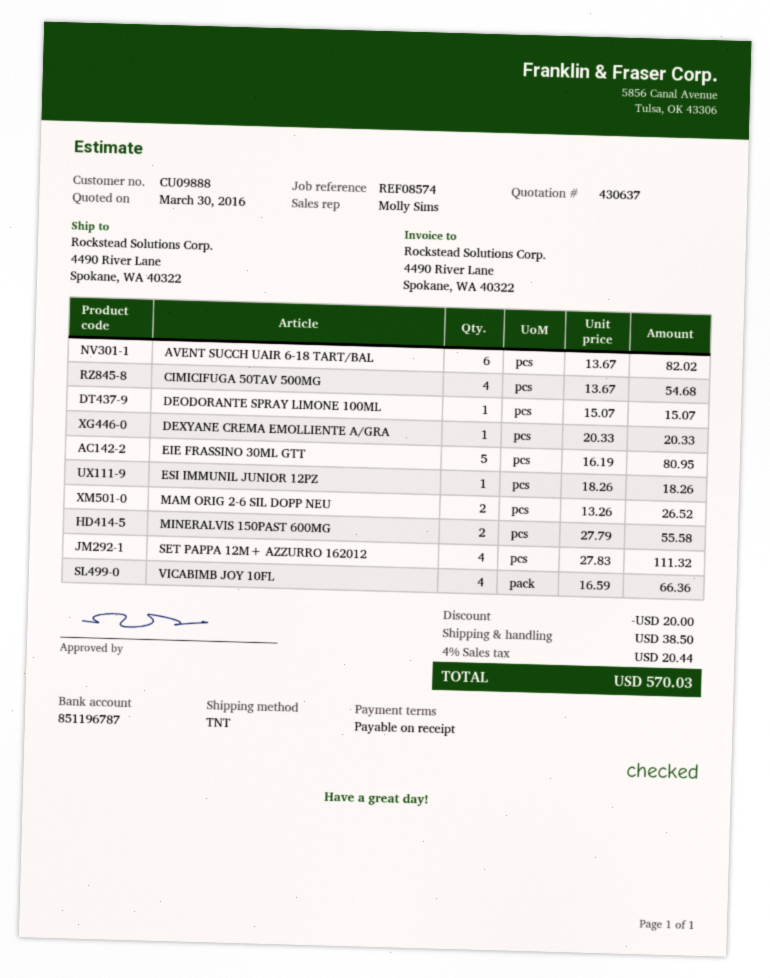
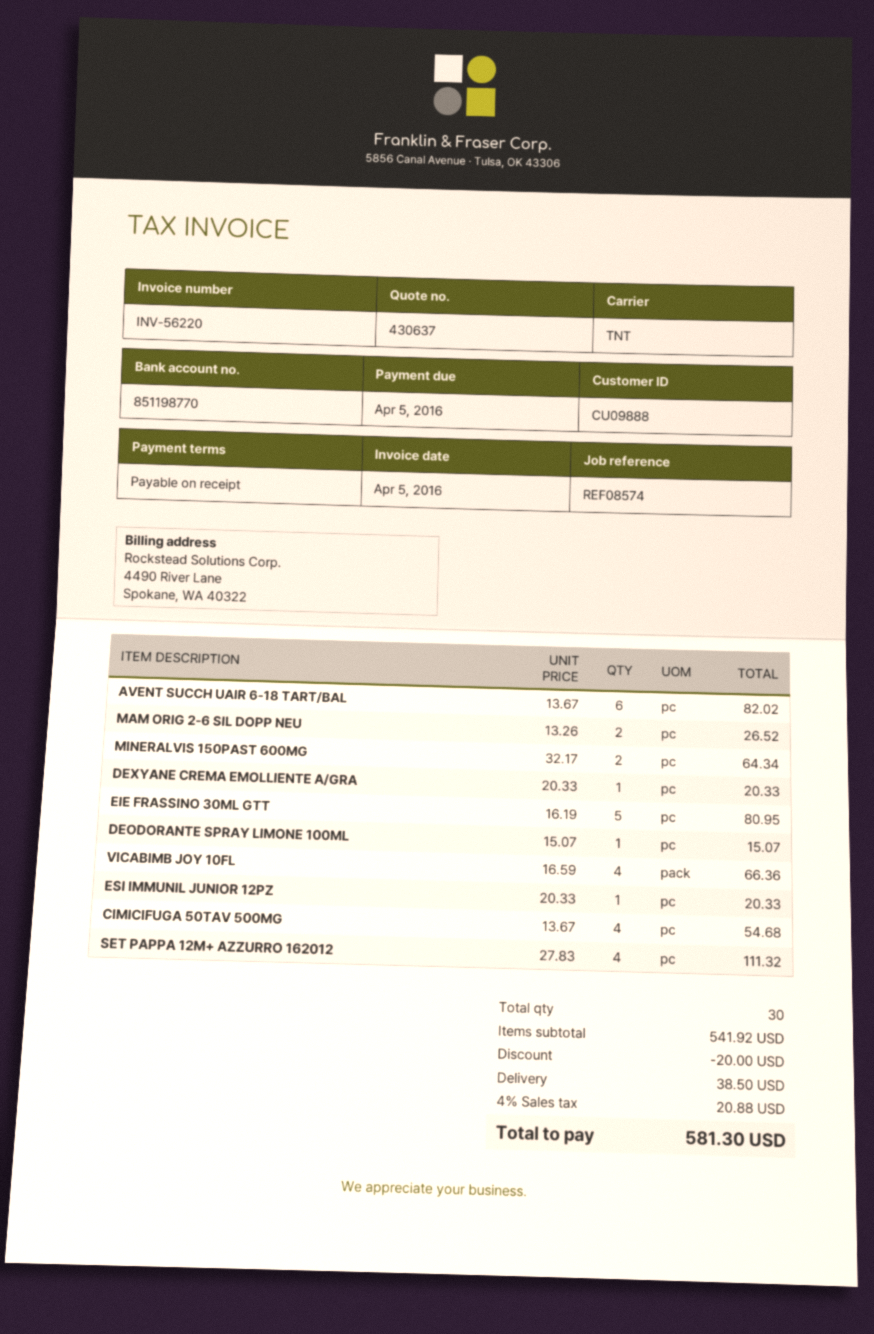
bank account: 851196787 -> 851198770
ESI IMMUNIL JUNIOR 12PZ: 1 x 18.26 = 18.26 -> 1 x 20.33 = 20.33
MINERALVIS 150PAST 600MG: 2 x 27.79 = 55.58 -> 2 x 32.17 = 64.34
tax: 4% = 20.44 -> 4% = 20.88
total: 570.03 -> 581.30

